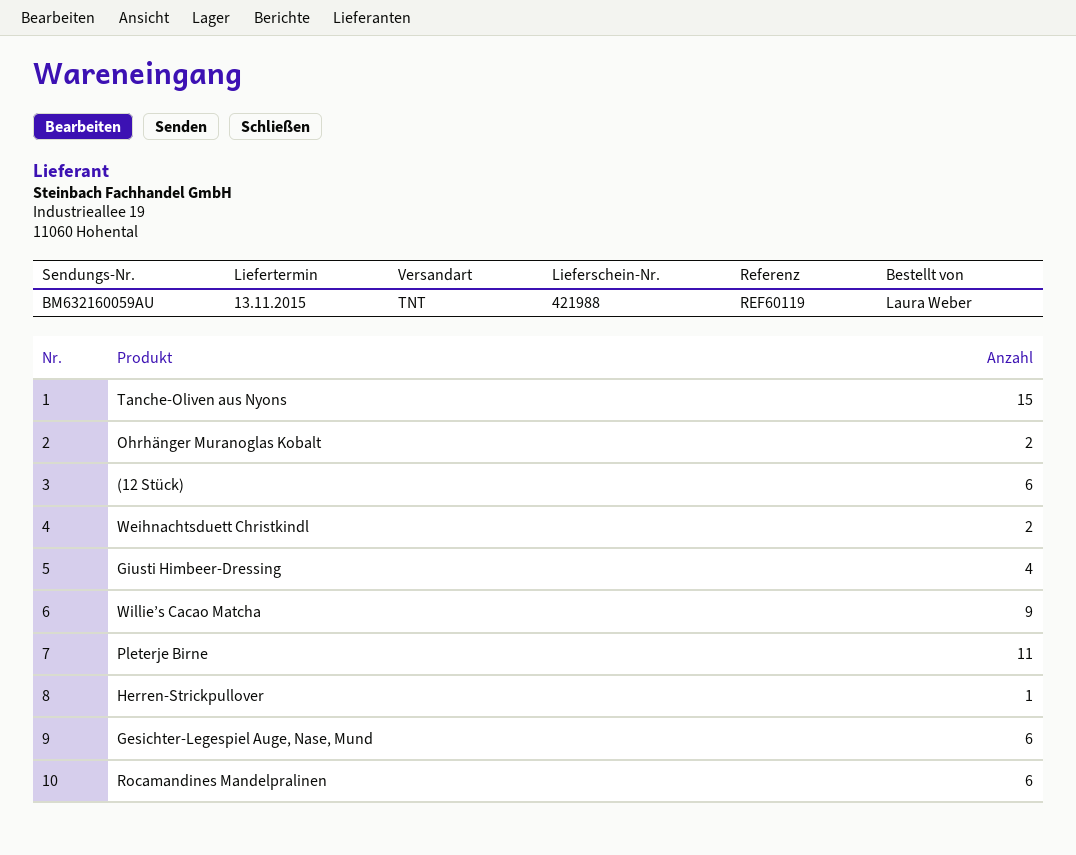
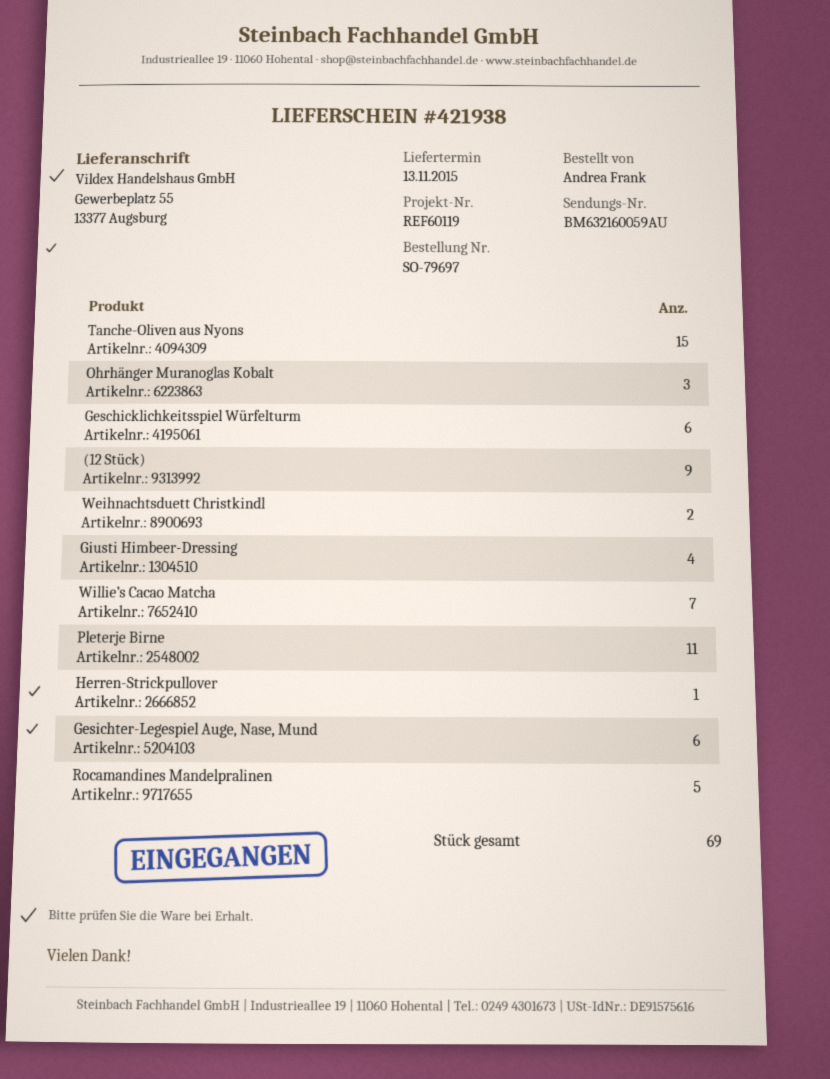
delivery note number: 421988 -> 421938
ordered by: Laura Weber -> Andrea Frank
Ohrhänger Muranoglas Kobalt: 2 -> 3
(12 Stück): 6 -> 9
Willie’s Cacao Matcha: 9 -> 7
Rocamandines Mandelpralinen: 6 -> 5
Geschicklichkeitsspiel Würfelturm: none -> 6

